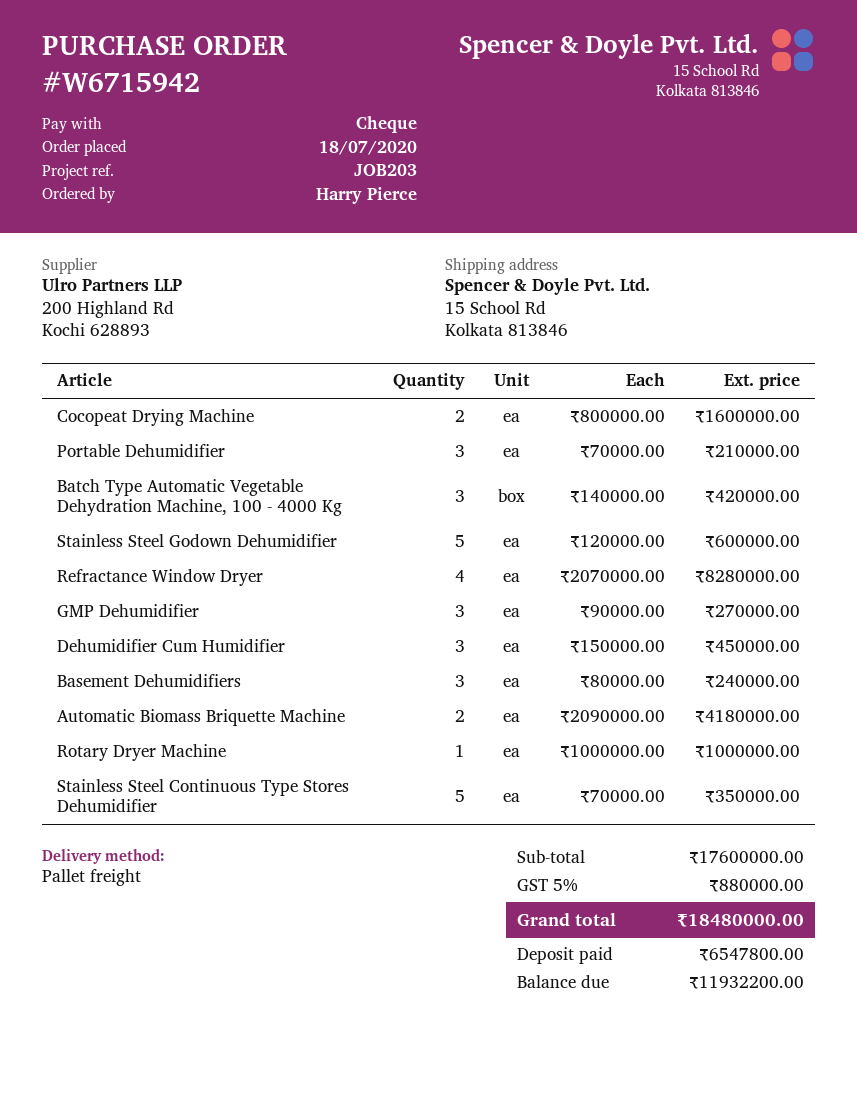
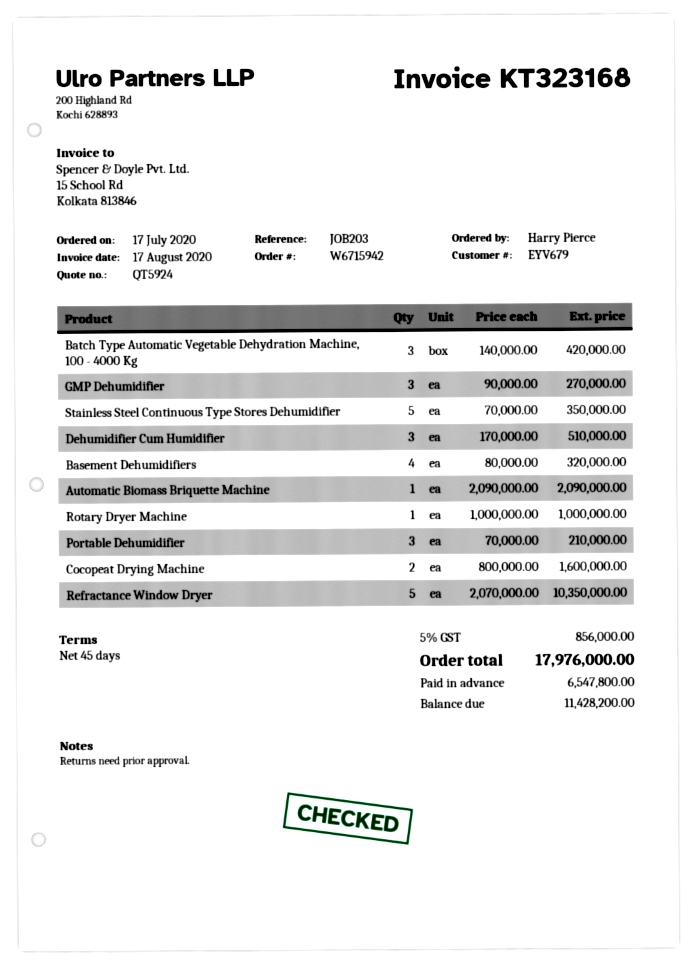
order date: 2020-07-18 -> 2020-07-17
Stainless Steel Godown Dehumidifier: 5 x 120000.00 = 600000.00 -> none
Refractance Window Dryer: 4 x 2070000.00 = 8280000.00 -> 5 x 2070000.00 = 10350000.00
Dehumidifier Cum Humidifier: 3 x 150000.00 = 450000.00 -> 3 x 170000.00 = 510000.00
Basement Dehumidifiers: 3 x 80000.00 = 240000.00 -> 4 x 80000.00 = 320000.00
Automatic Biomass Briquette Machine: 2 x 2090000.00 = 4180000.00 -> 1 x 2090000.00 = 2090000.00
tax: 5% = 880000.00 -> 5% = 856000.00
total: 18480000.00 -> 17976000.00
balance: 11932200.00 -> 11428200.00

